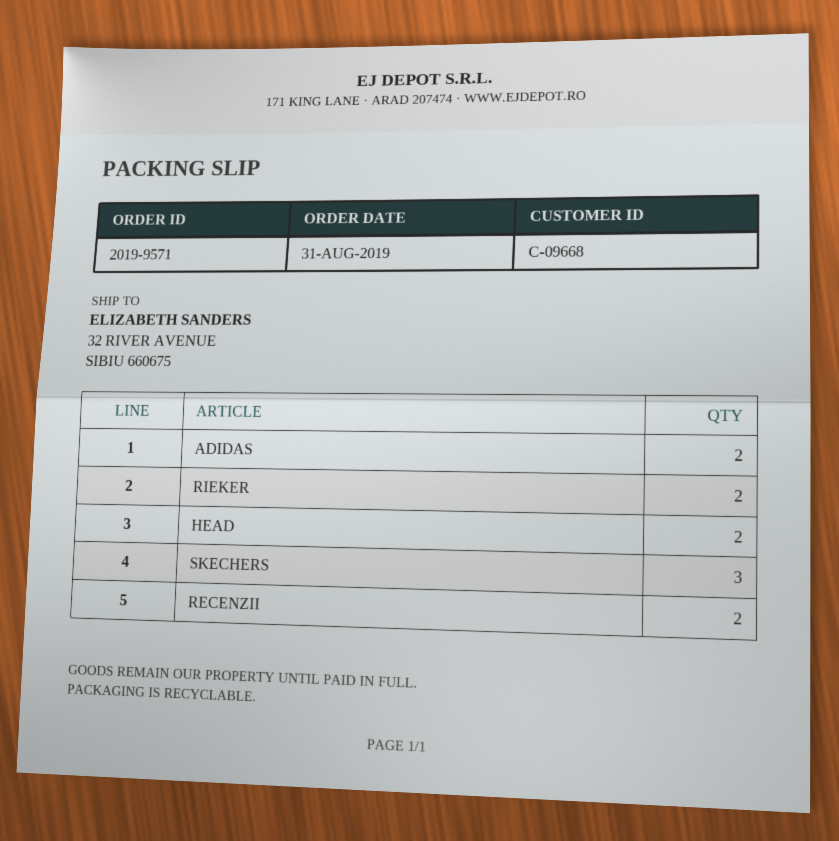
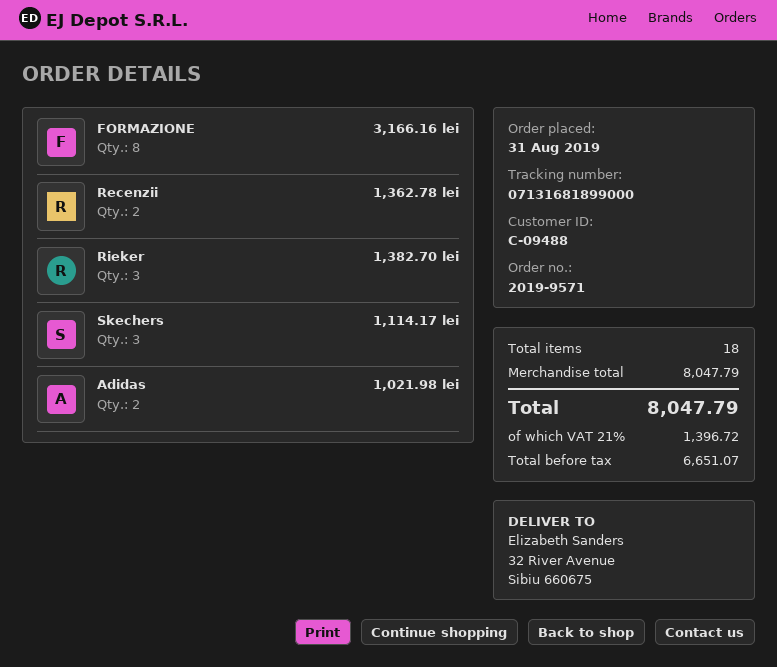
customer number: C-09668 -> C-09488
RIEKER: 2 -> 3
HEAD: 2 -> none
FORMAZIONE: none -> 8

